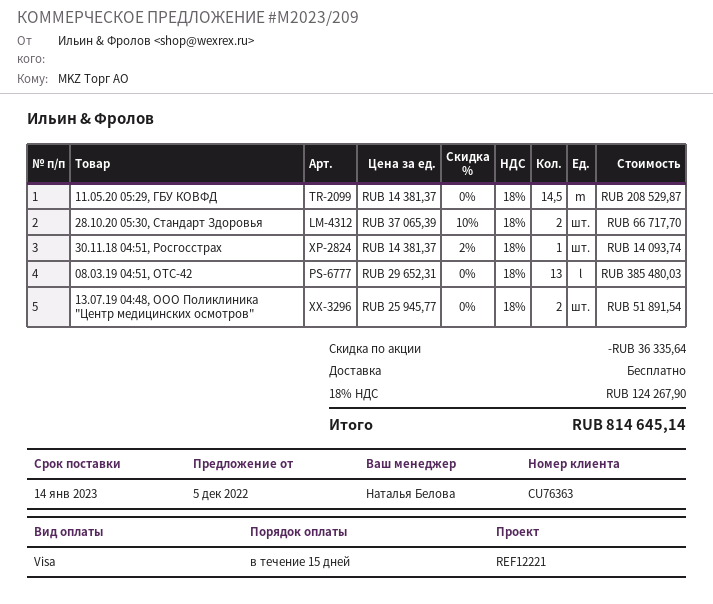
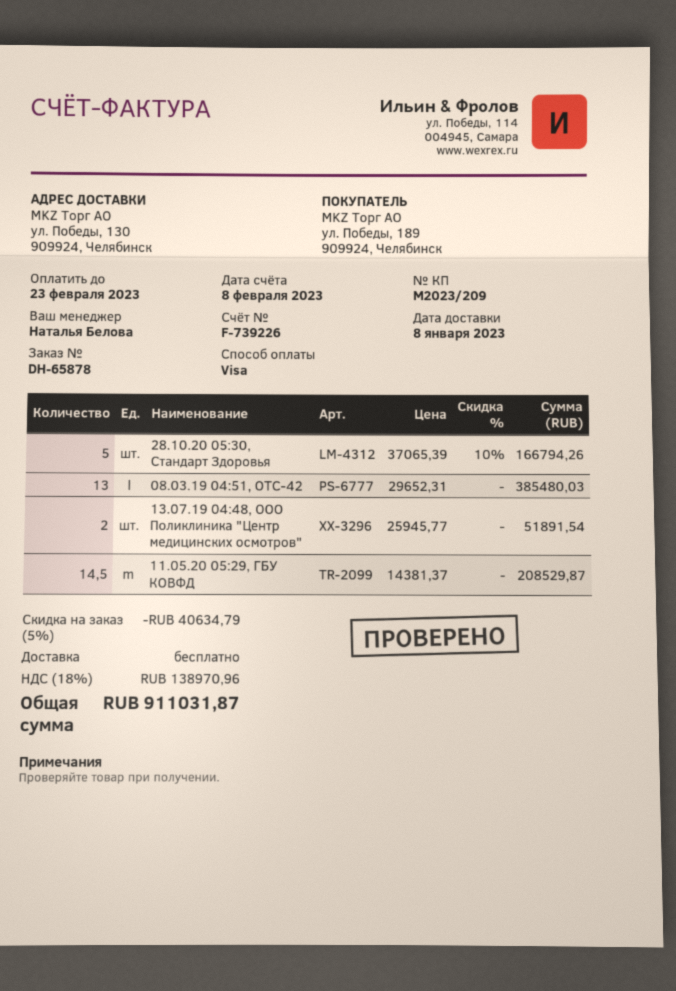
delivery date: 2023-01-14 -> 2023-01-08
28.10.20 05:30, Стандарт Здоровья: 2 x 37065.39 - 10% = 66717.70 -> 5 x 37065.39 - 10% = 166794.26
30.11.18 04:51, Росгосстрах: 1 x 14381.37 - 2% = 14093.74 -> none
discount: 36335.64 -> 40634.79
tax: 18% = 124267.90 -> 18% = 138970.96
total: 814645.14 -> 911031.87

